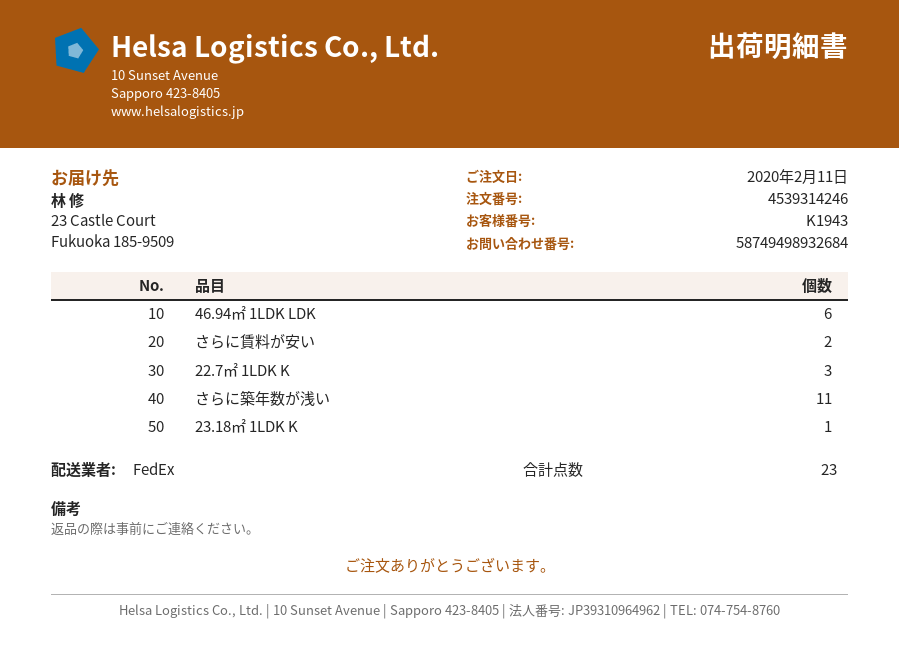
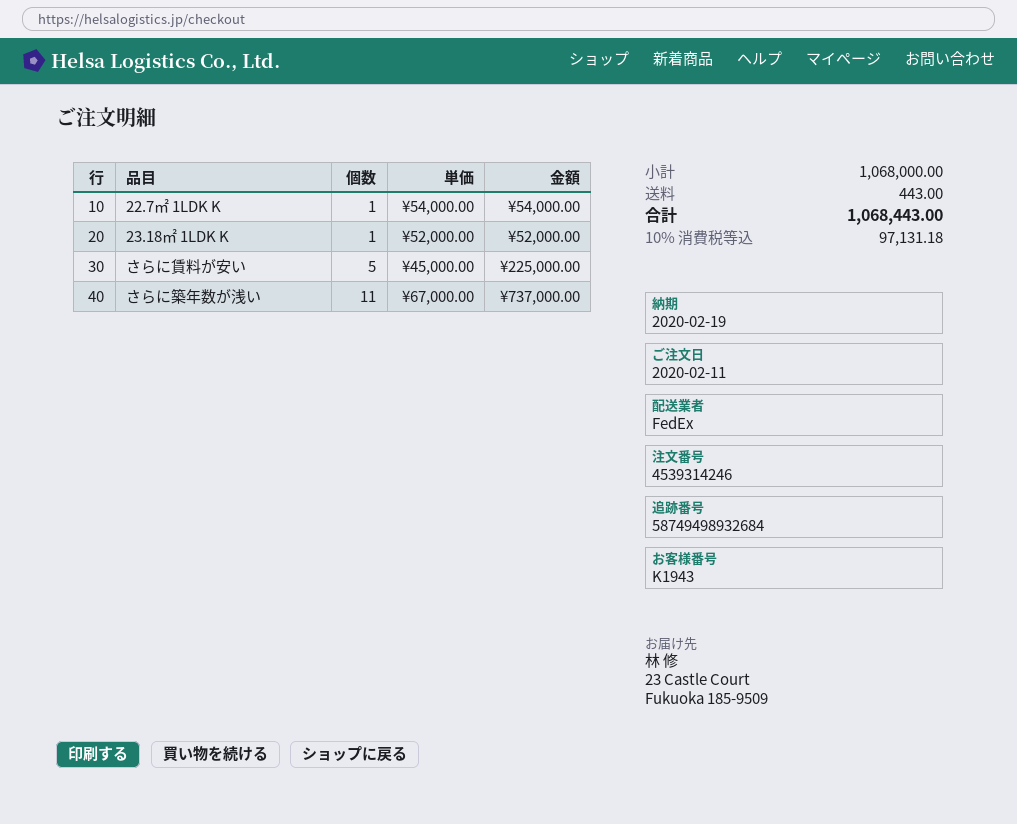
46.94㎡ 1LDK LDK: 6 -> none
さらに賃料が安い: 2 -> 5
22.7㎡ 1LDK K: 3 -> 1

